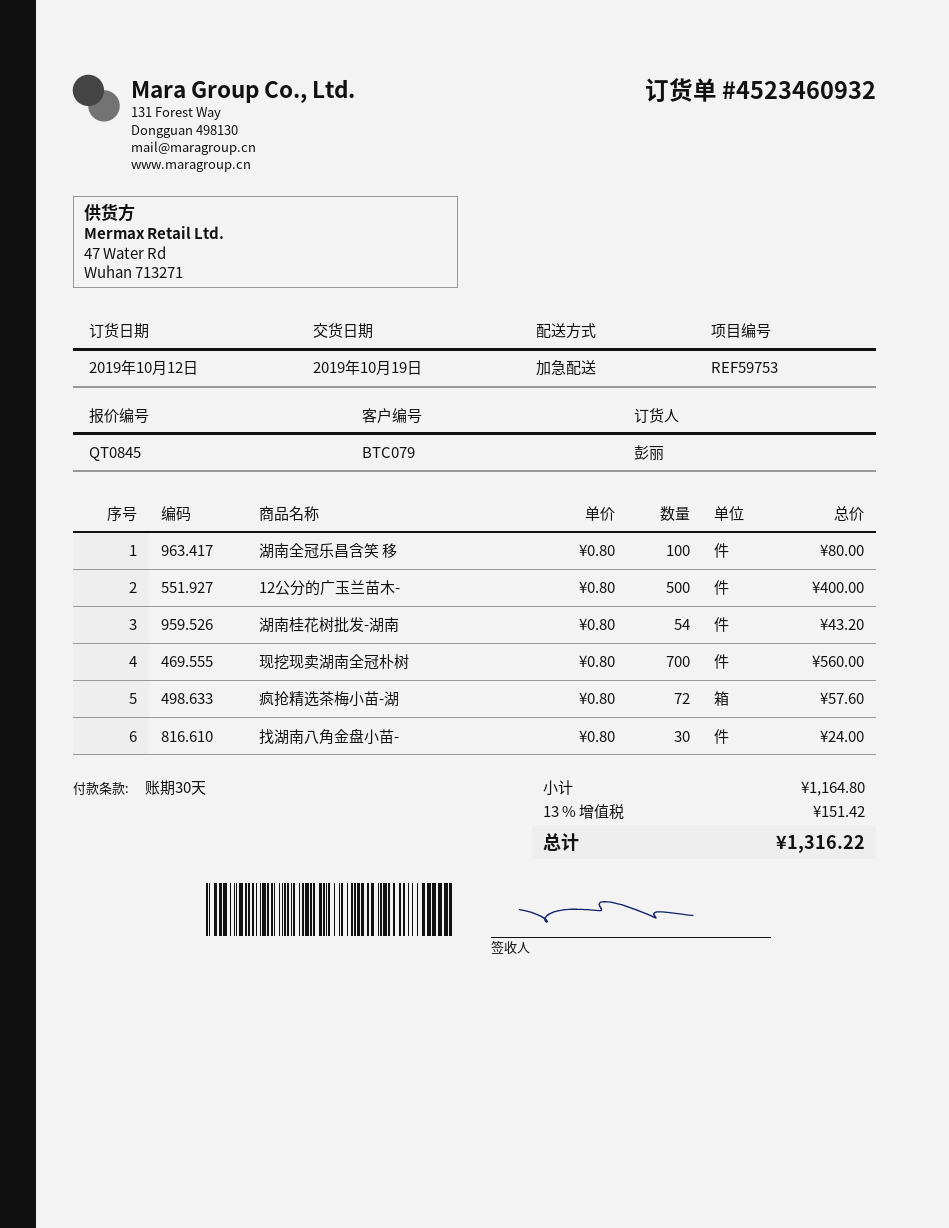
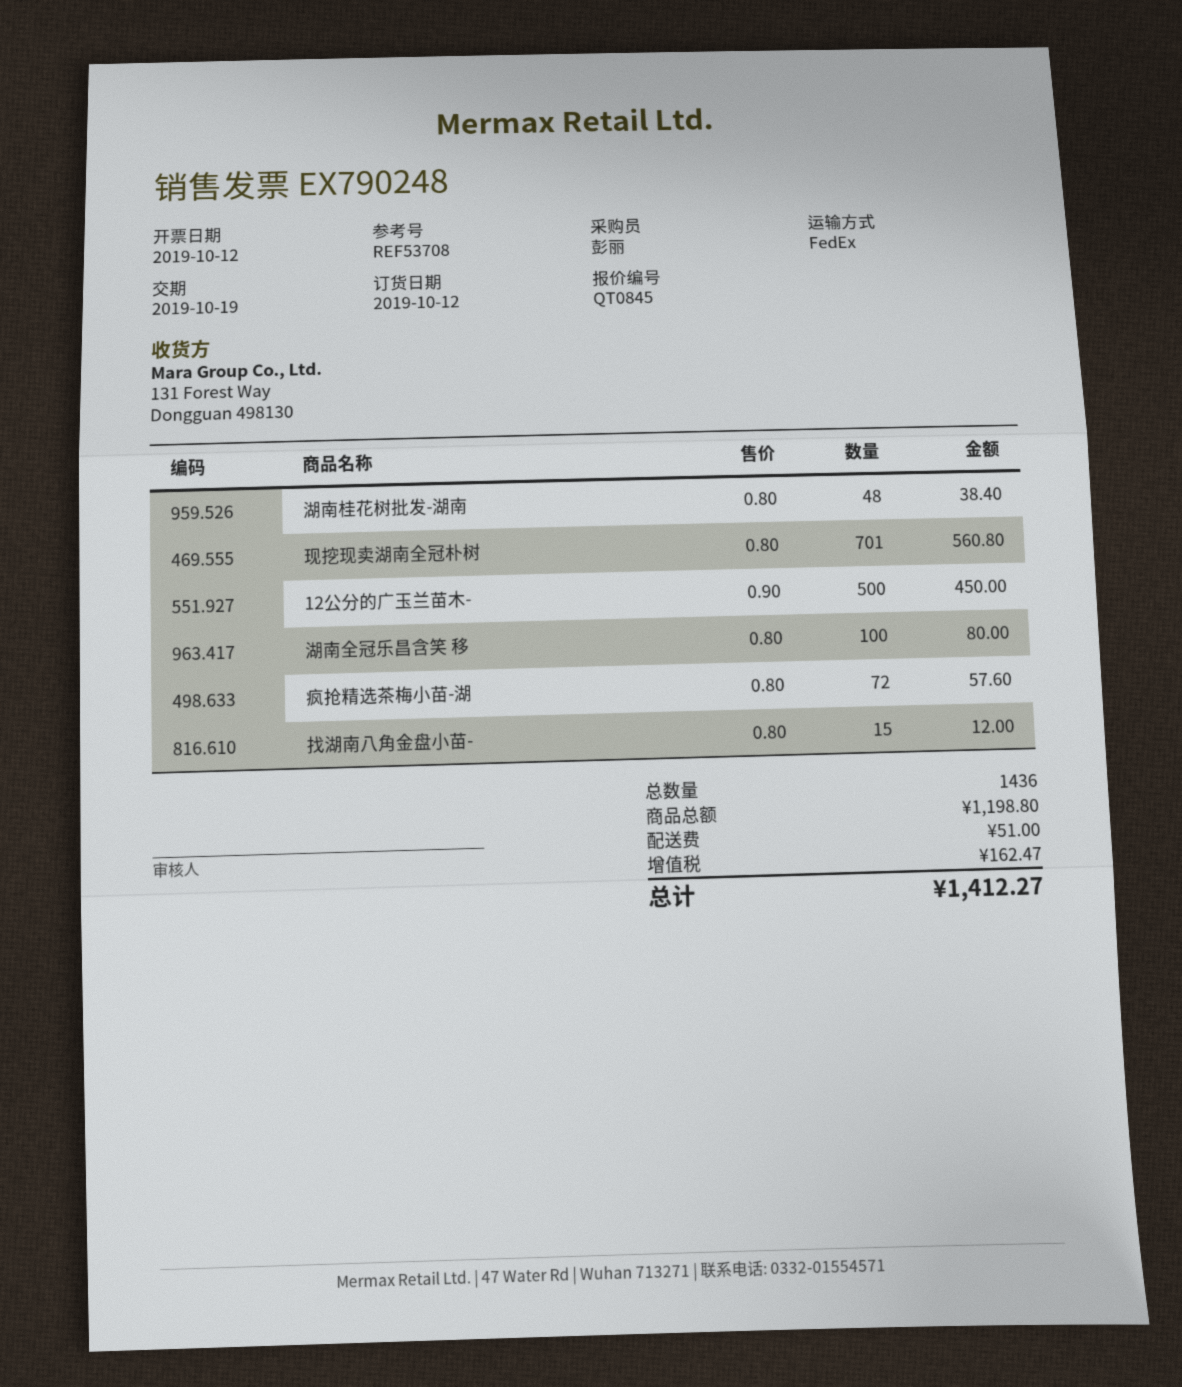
reference: REF59753 -> REF53708
shipping method: express -> FedEx
12公分的广玉兰苗木-: 500 x 0.80 = 400.00 -> 500 x 0.90 = 450.00
湖南桂花树批发-湖南: 54 x 0.80 = 43.20 -> 48 x 0.80 = 38.40
现挖现卖湖南全冠朴树: 700 x 0.80 = 560.00 -> 701 x 0.80 = 560.80
找湖南八角金盘小苗-: 30 x 0.80 = 24.00 -> 15 x 0.80 = 12.00
subtotal: 1164.80 -> 1198.80
shipping: none -> 51.00
tax: 151.42 -> 162.47
total: 1316.22 -> 1412.27

